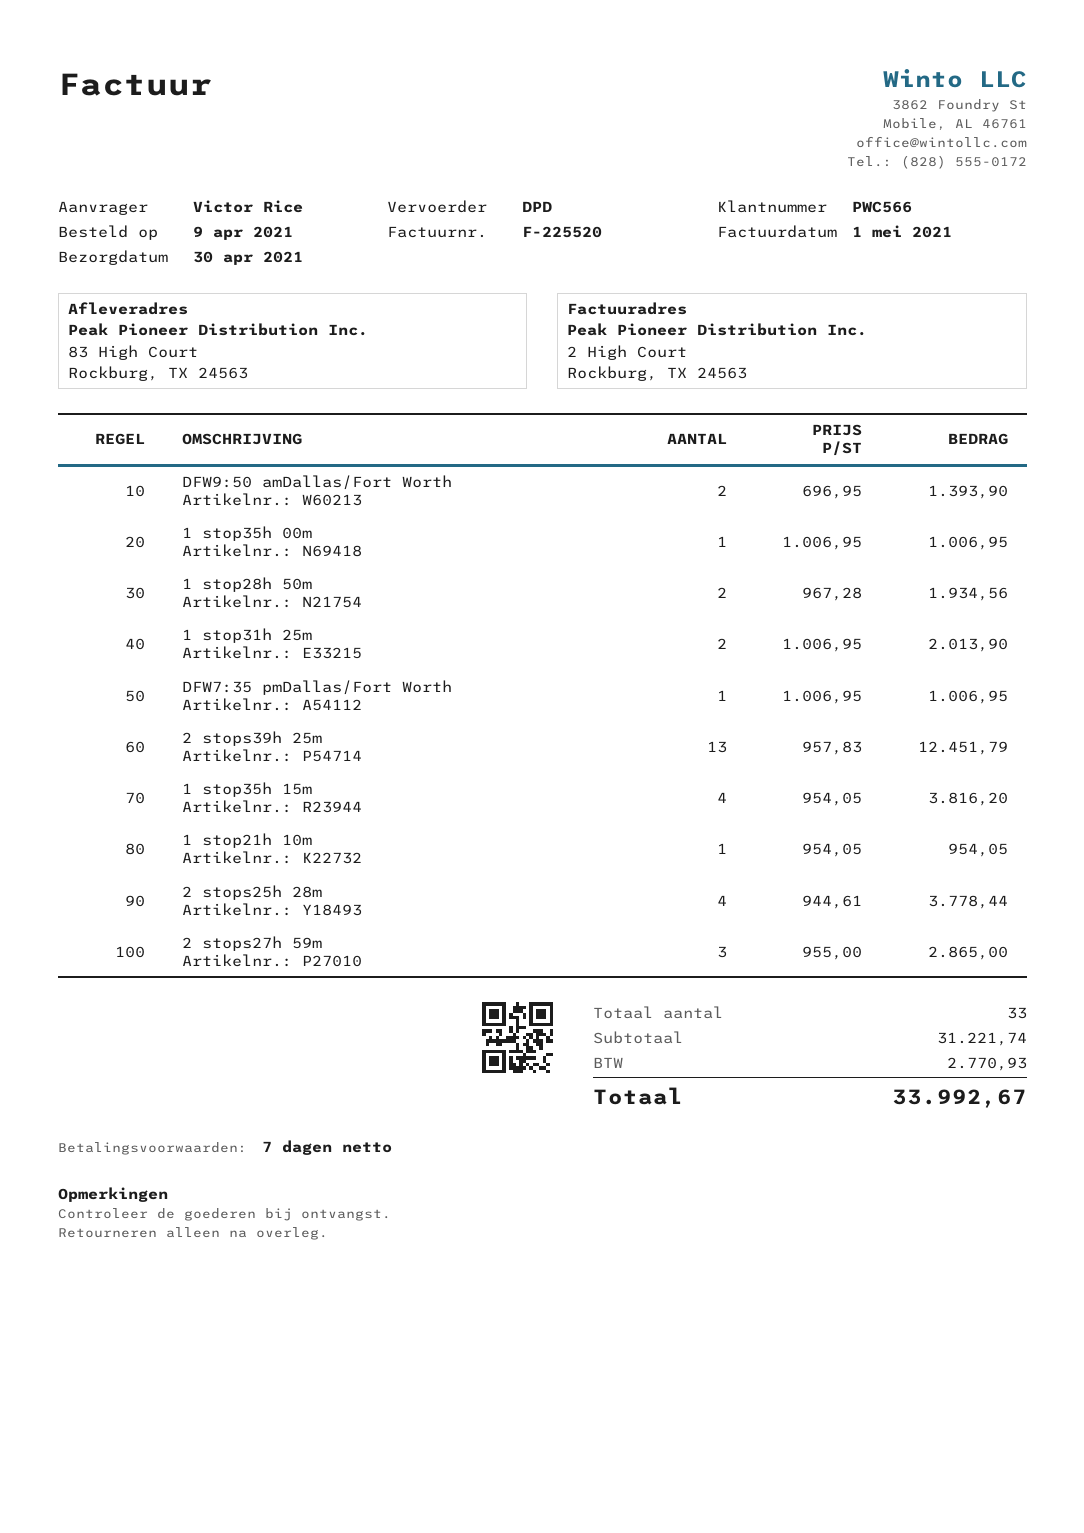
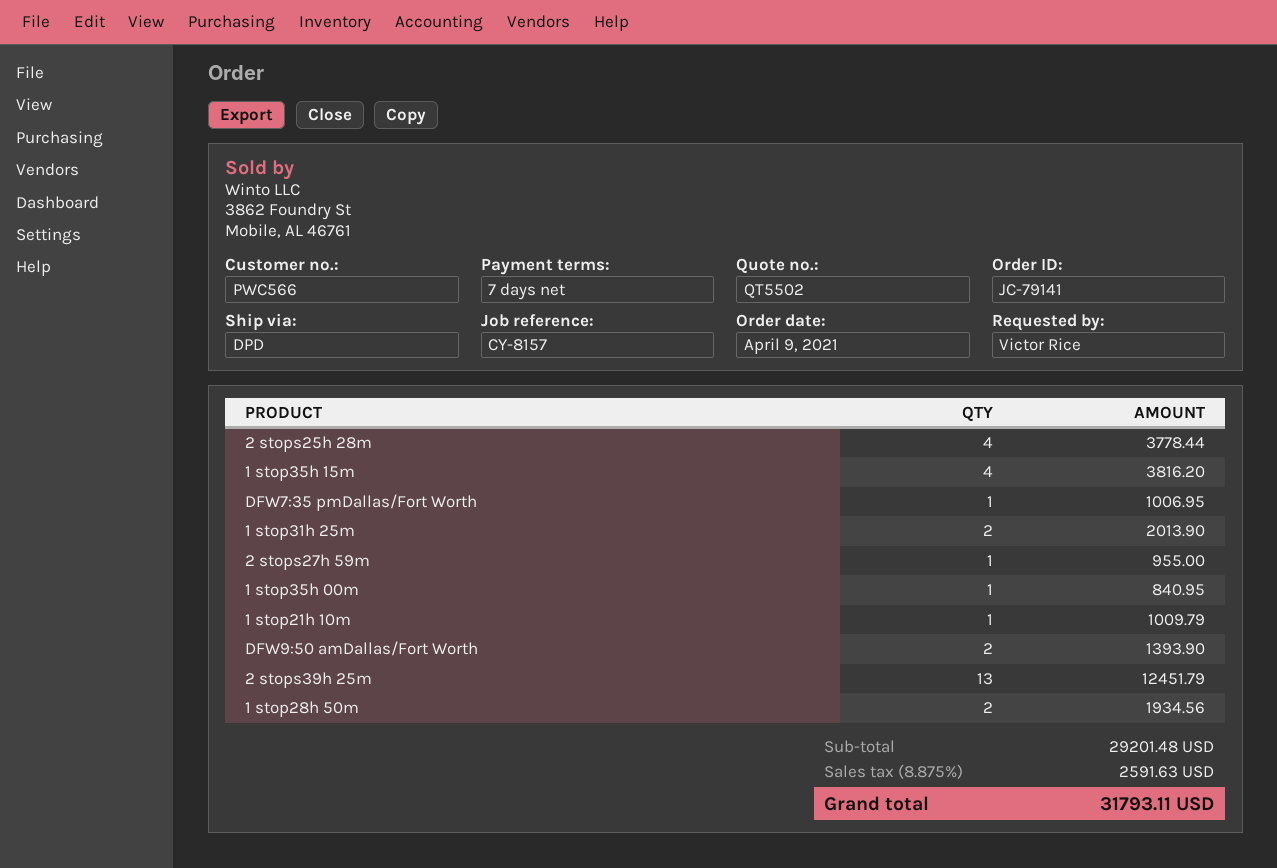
1 stop35h 00m: 1 for 1006.95 -> 1 for 840.95
1 stop21h 10m: 1 for 954.05 -> 1 for 1009.79
2 stops27h 59m: 3 for 2865.00 -> 1 for 955.00
subtotal: 31221.74 -> 29201.48
tax: 2770.93 -> 2591.63
total: 33992.67 -> 31793.11

